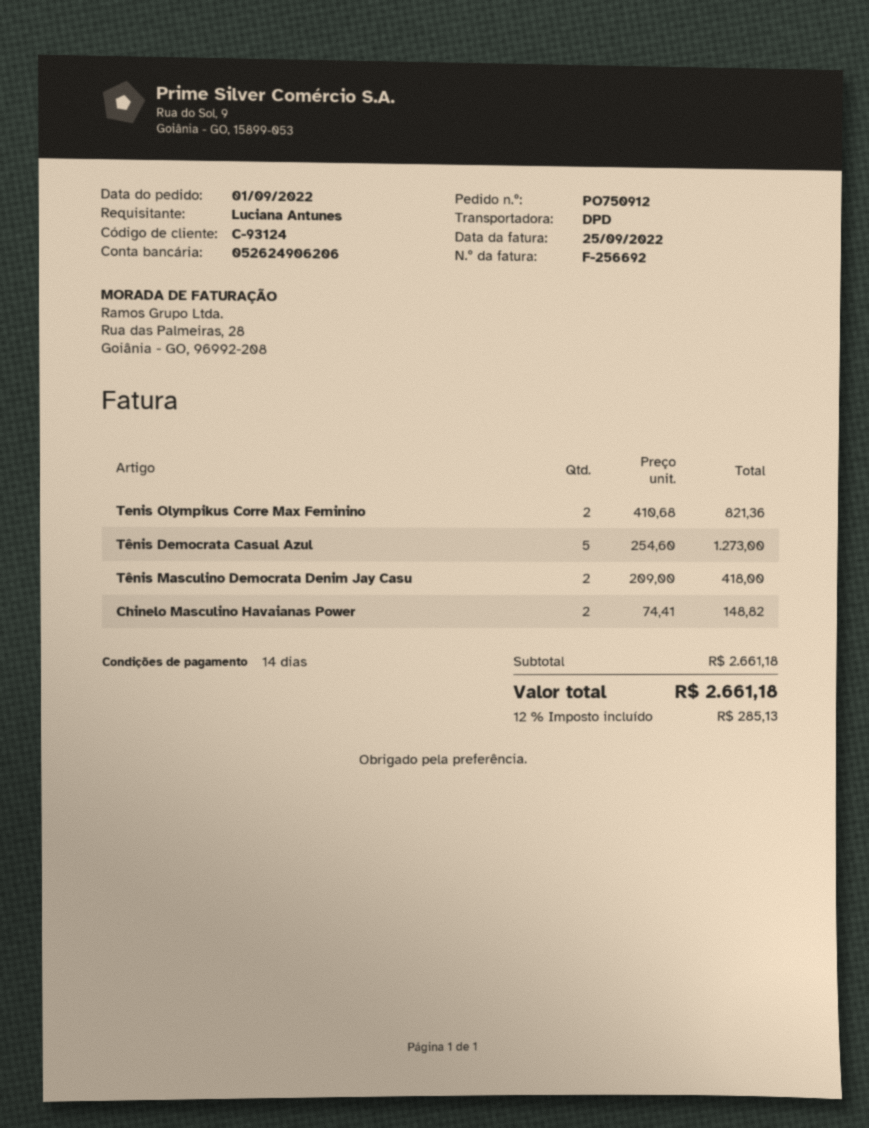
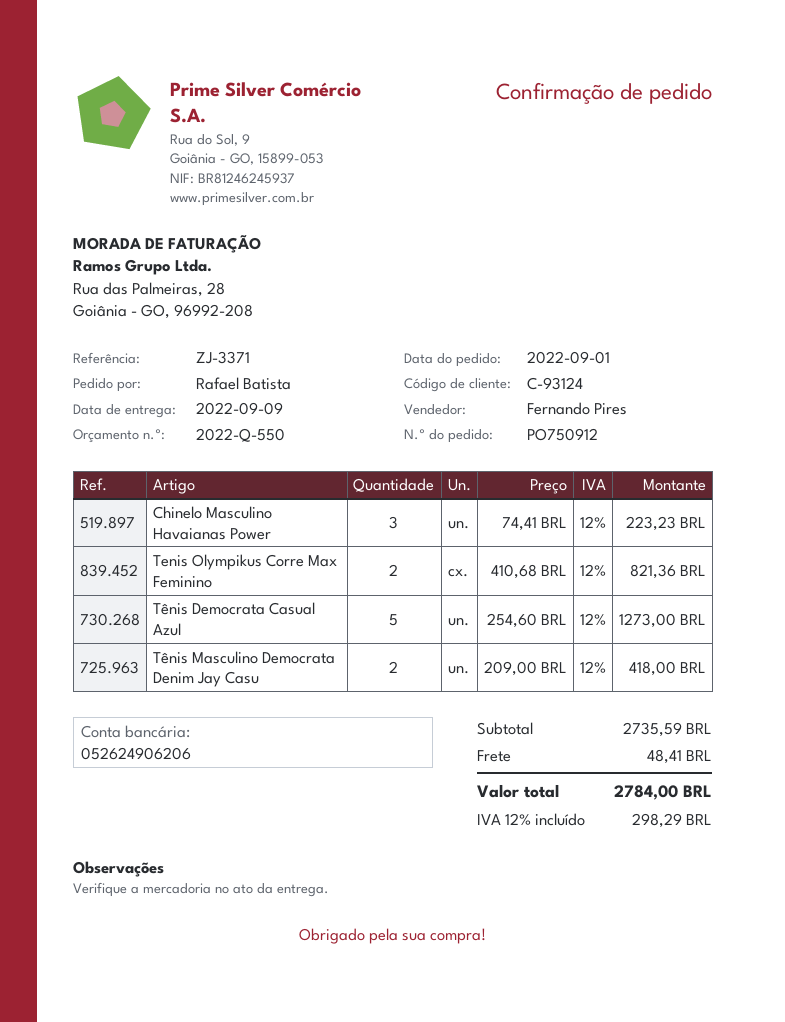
ordered by: Luciana Antunes -> Rafael Batista
Chinelo Masculino Havaianas Power: 2 x 74.41 = 148.82 -> 3 x 74.41 = 223.23
subtotal: 2661.18 -> 2735.59
shipping: none -> 48.41
tax: 12% = 285.13 -> 12% = 298.29
total: 2661.18 -> 2784.00

